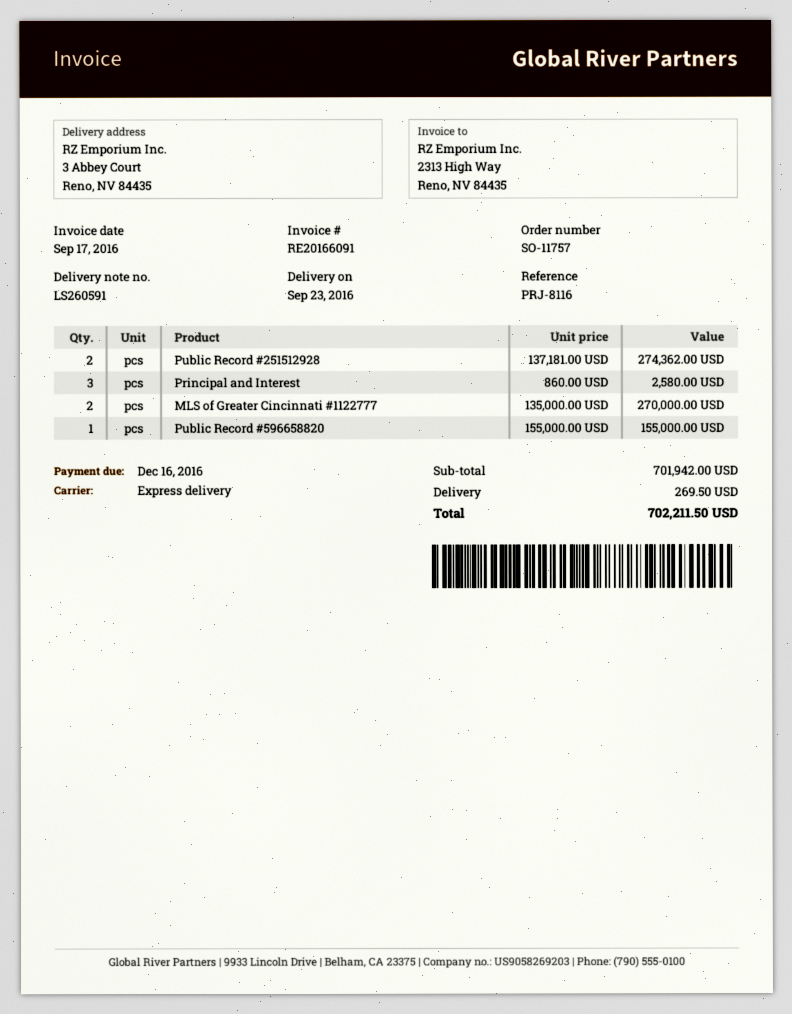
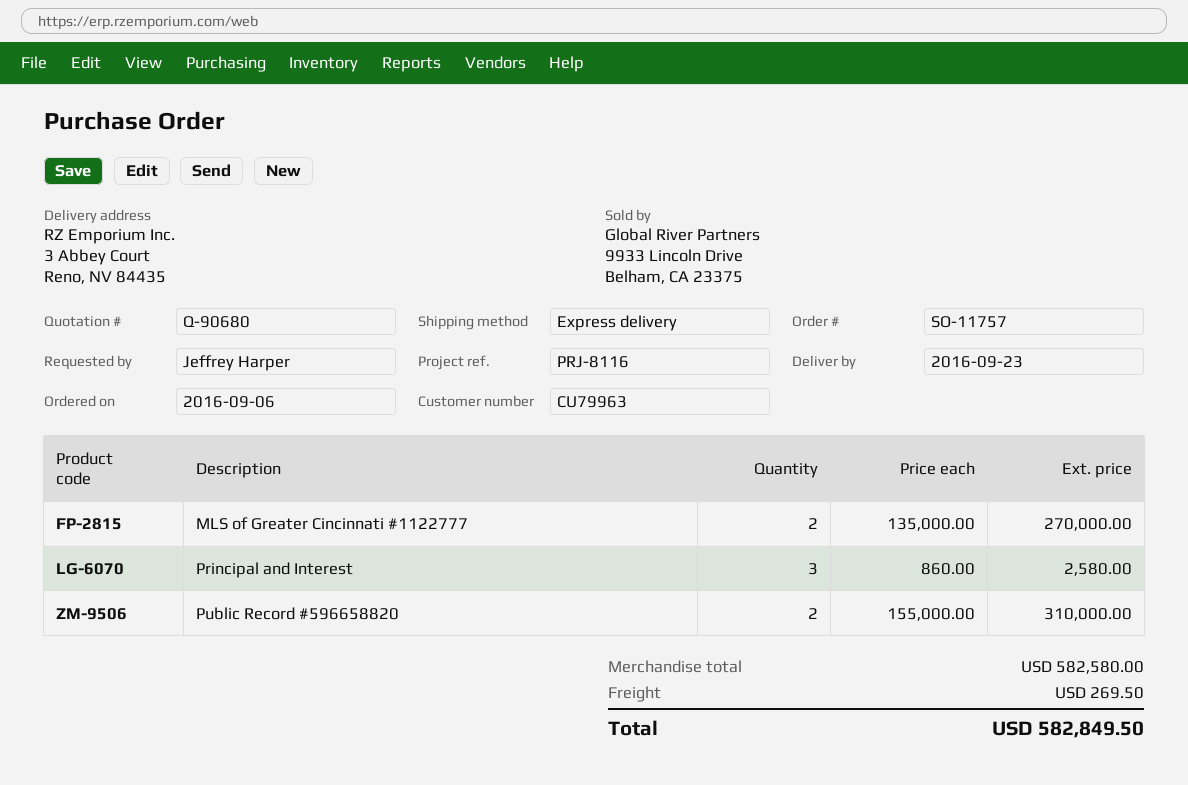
Public Record #251512928: 2 x 137181.00 = 274362.00 -> none
Public Record #596658820: 1 x 155000.00 = 155000.00 -> 2 x 155000.00 = 310000.00
subtotal: 701942.00 -> 582580.00
total: 702211.50 -> 582849.50

